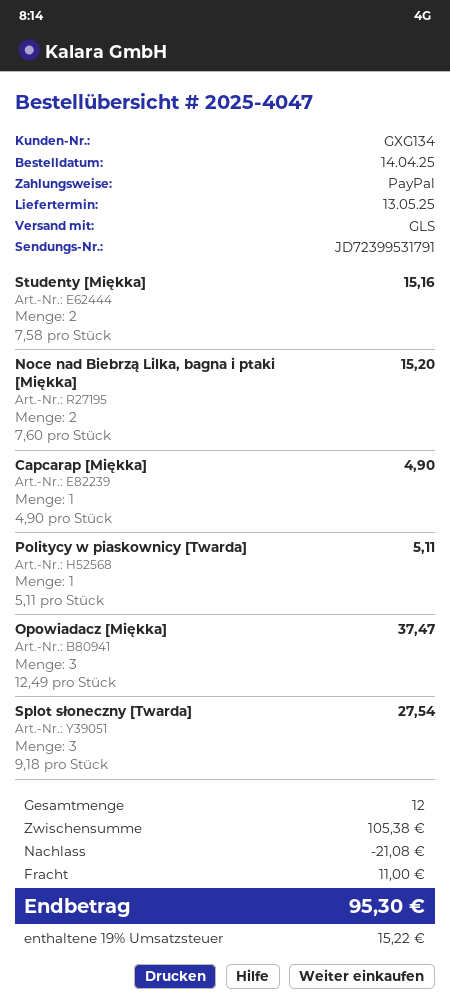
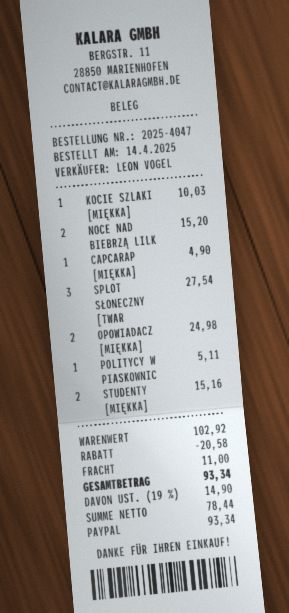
Opowiadacz [Miękka]: 3 for 37.47 -> 2 for 24.98
KOCIE SZLAKI [MIĘKKA]: none -> 1 for 10.03
subtotal: 105.38 -> 102.92
discount: 21.08 -> 20.58
tax: 19% = 15.22 -> 19% = 14.90
total: 95.30 -> 93.34

